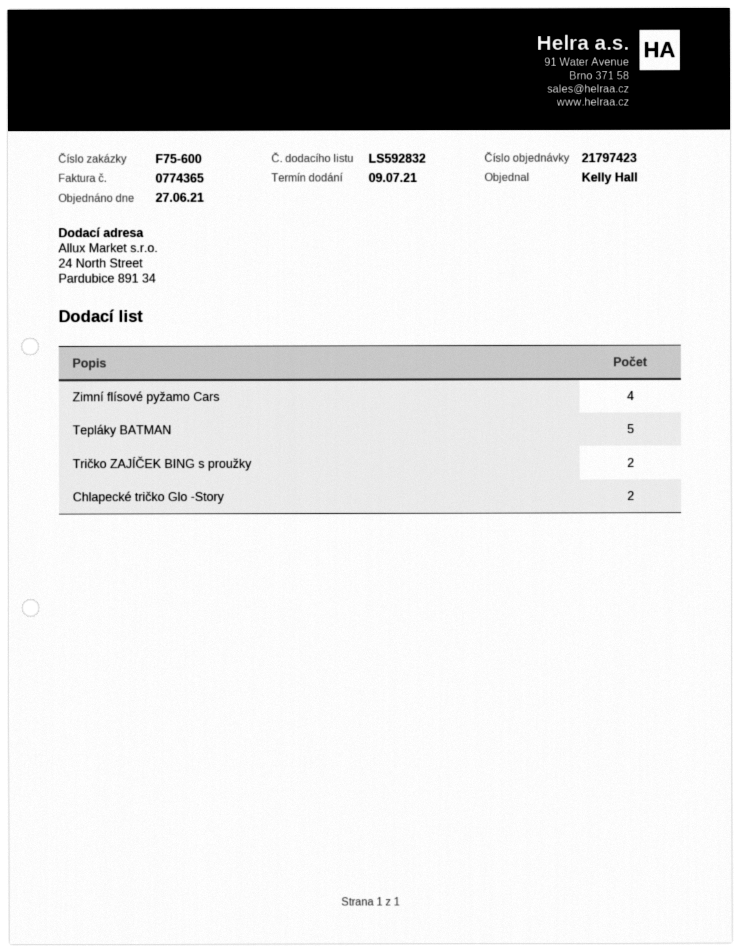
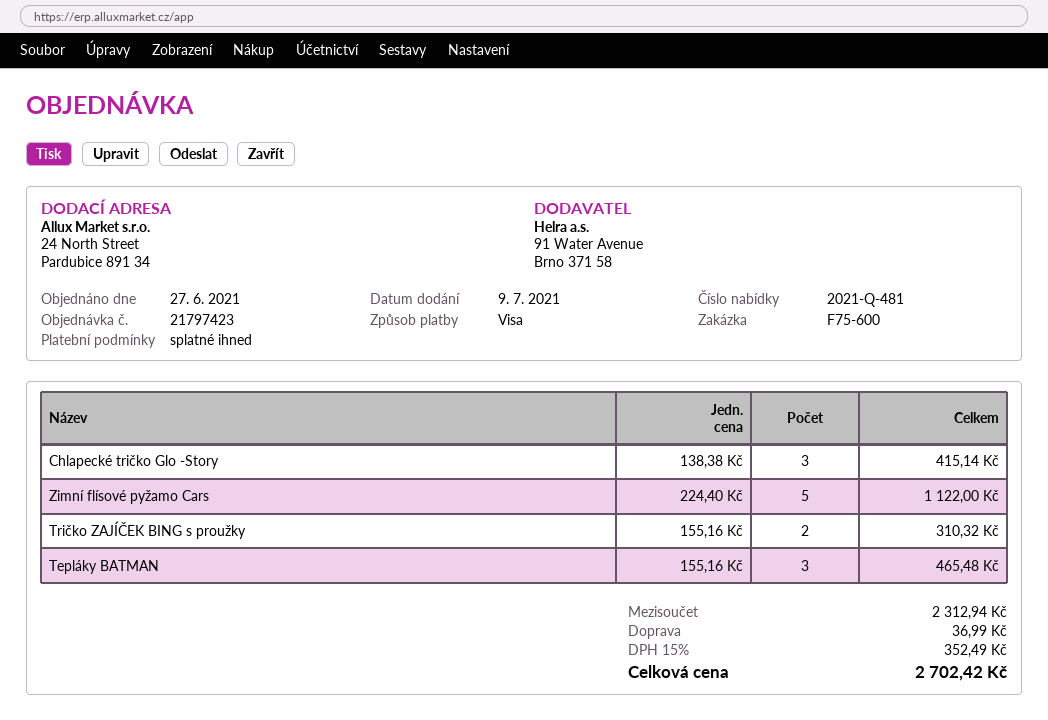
Zimní flísové pyžamo Cars: 4 -> 5
Tepláky BATMAN: 5 -> 3
Chlapecké tričko Glo -Story: 2 -> 3

